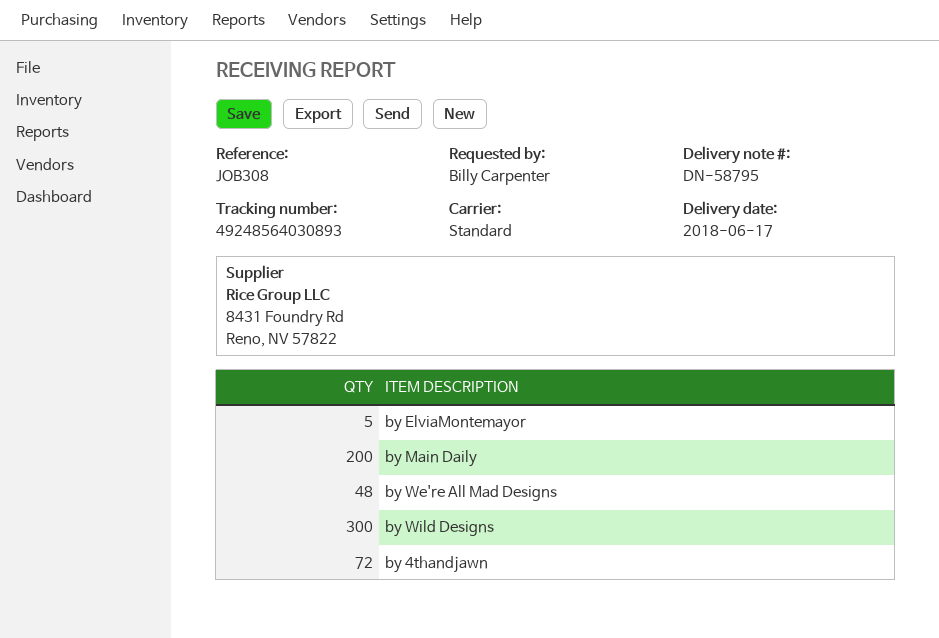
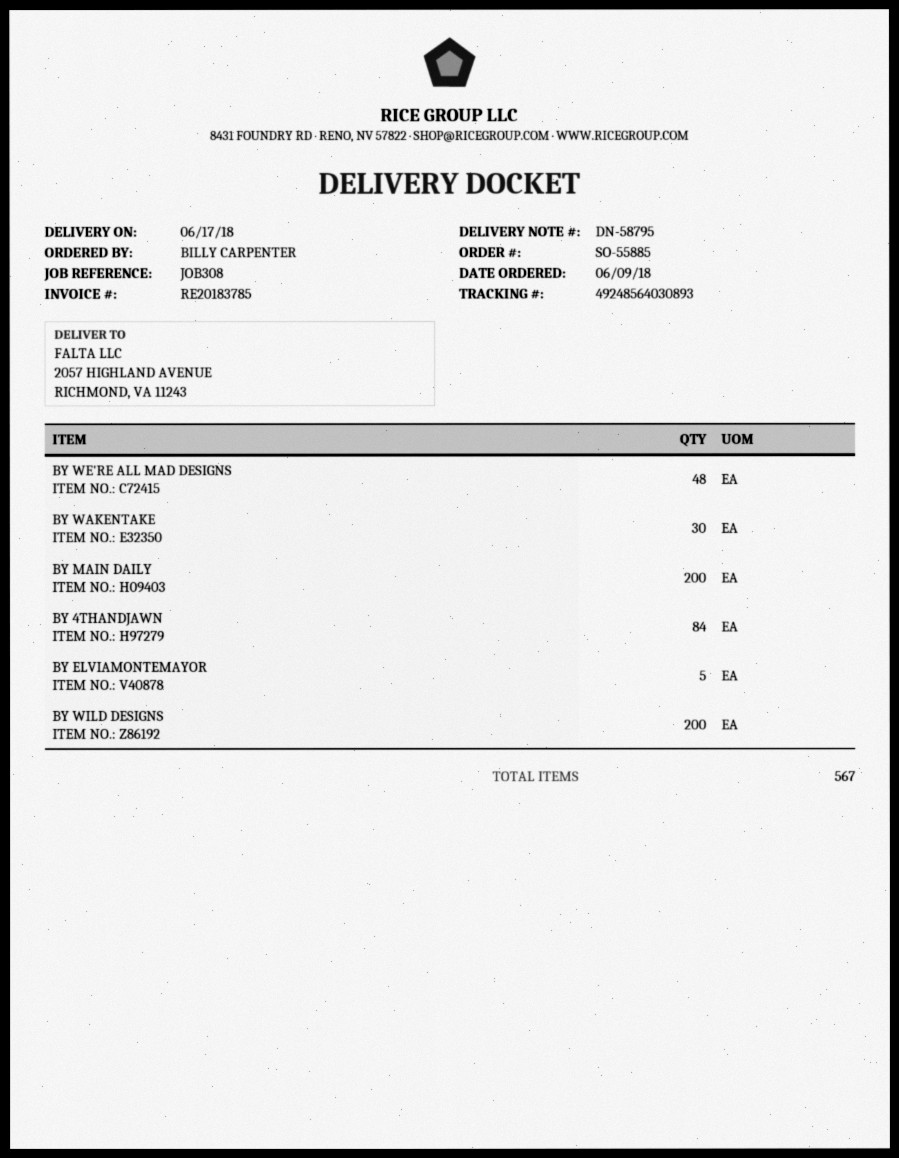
by Wild Designs: 300 -> 200
by 4thandjawn: 72 -> 84
BY WAKENTAKE: none -> 30

